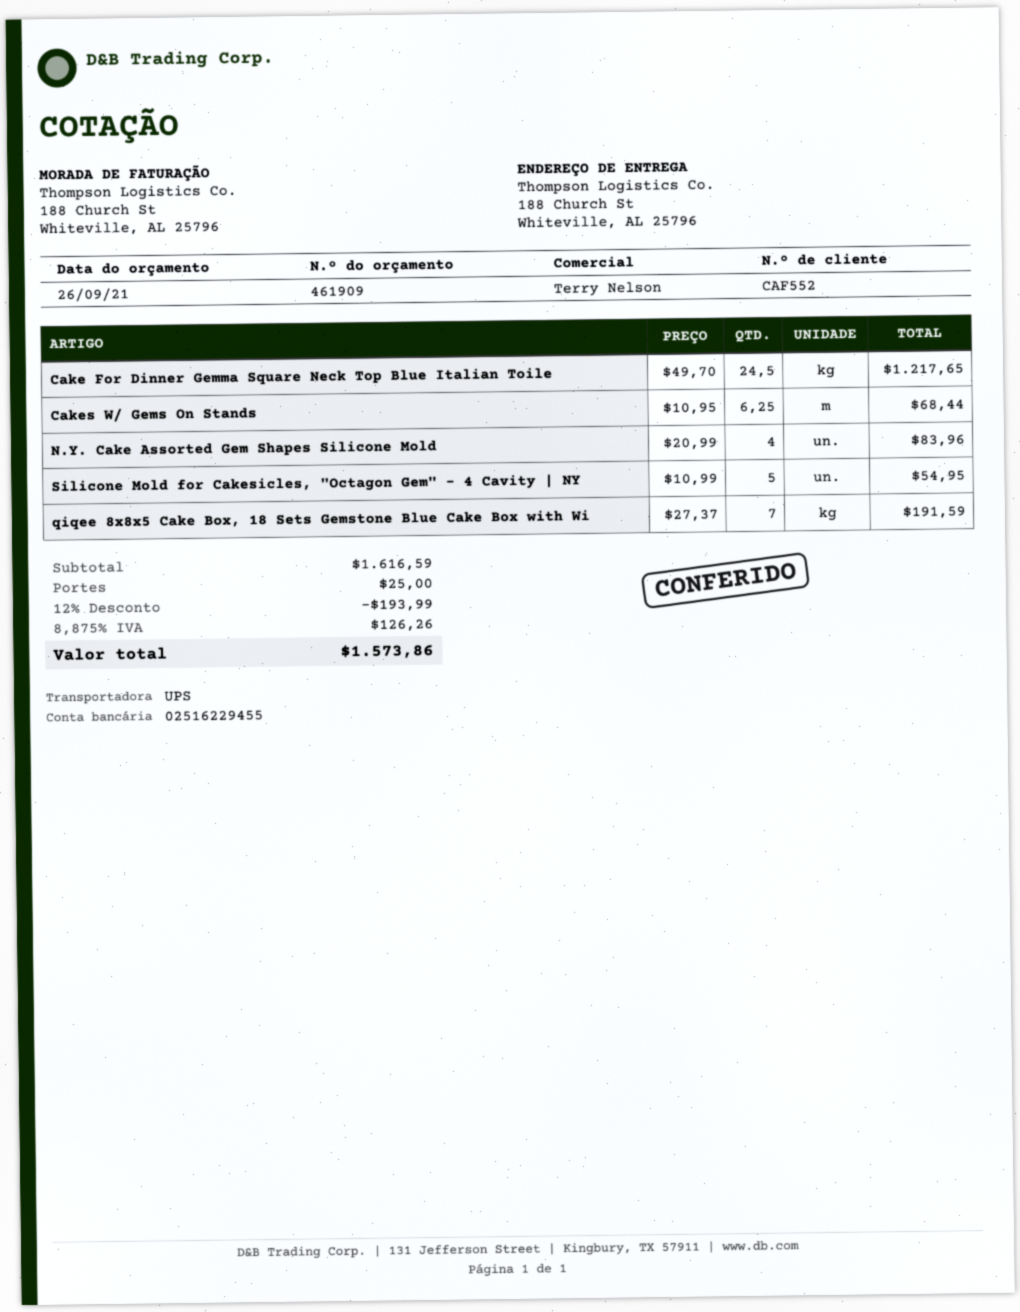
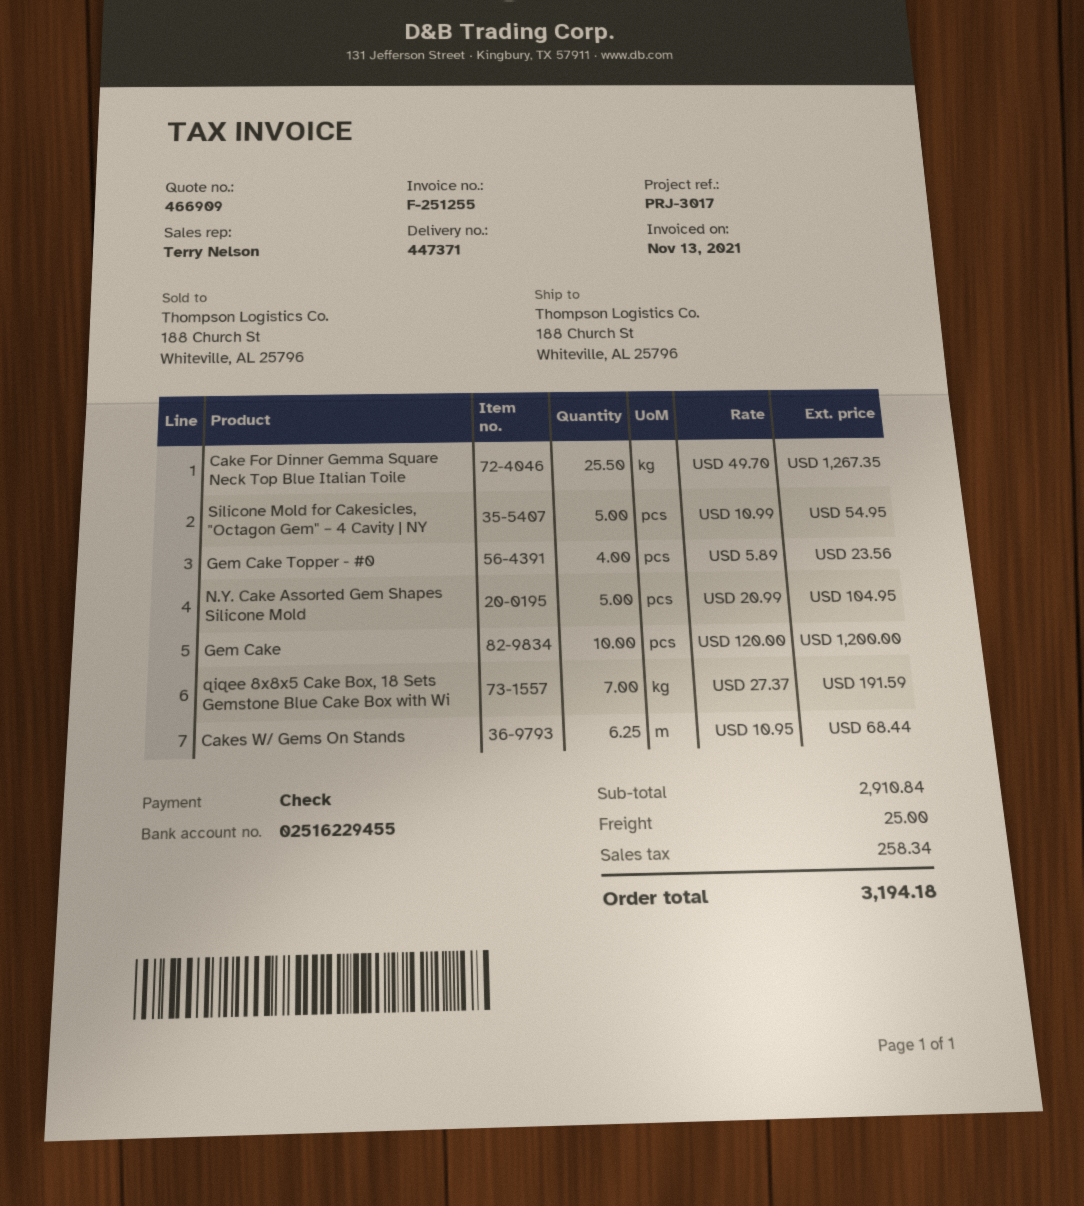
quote number: 461909 -> 466909
Cake For Dinner Gemma Square Neck Top Blue Italian Toile: 24.5 x 49.70 = 1217.65 -> 25.5 x 49.70 = 1267.35
N.Y. Cake Assorted Gem Shapes Silicone Mold: 4 x 20.99 = 83.96 -> 5 x 20.99 = 104.95
Gem Cake Topper - #0: none -> 4 x 5.89 = 23.56
Gem Cake: none -> 10 x 120.00 = 1200.00
subtotal: 1616.59 -> 2910.84
discount: 12% = 193.99 -> none
tax: 126.26 -> 258.34
total: 1573.86 -> 3194.18

